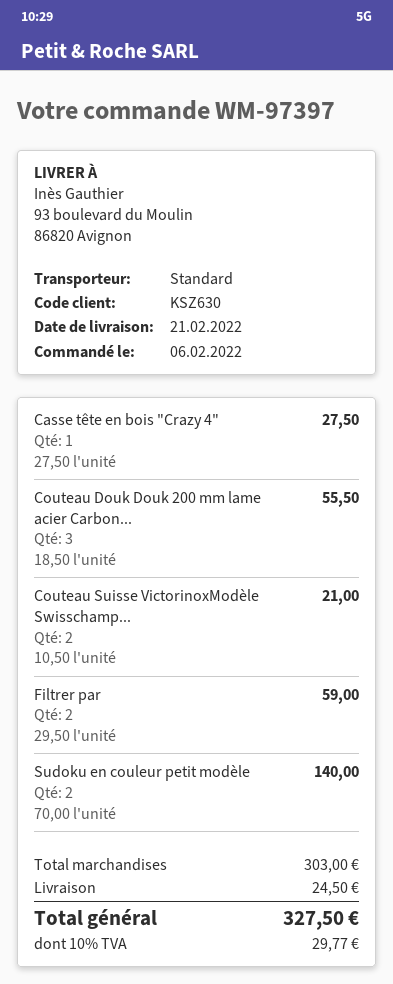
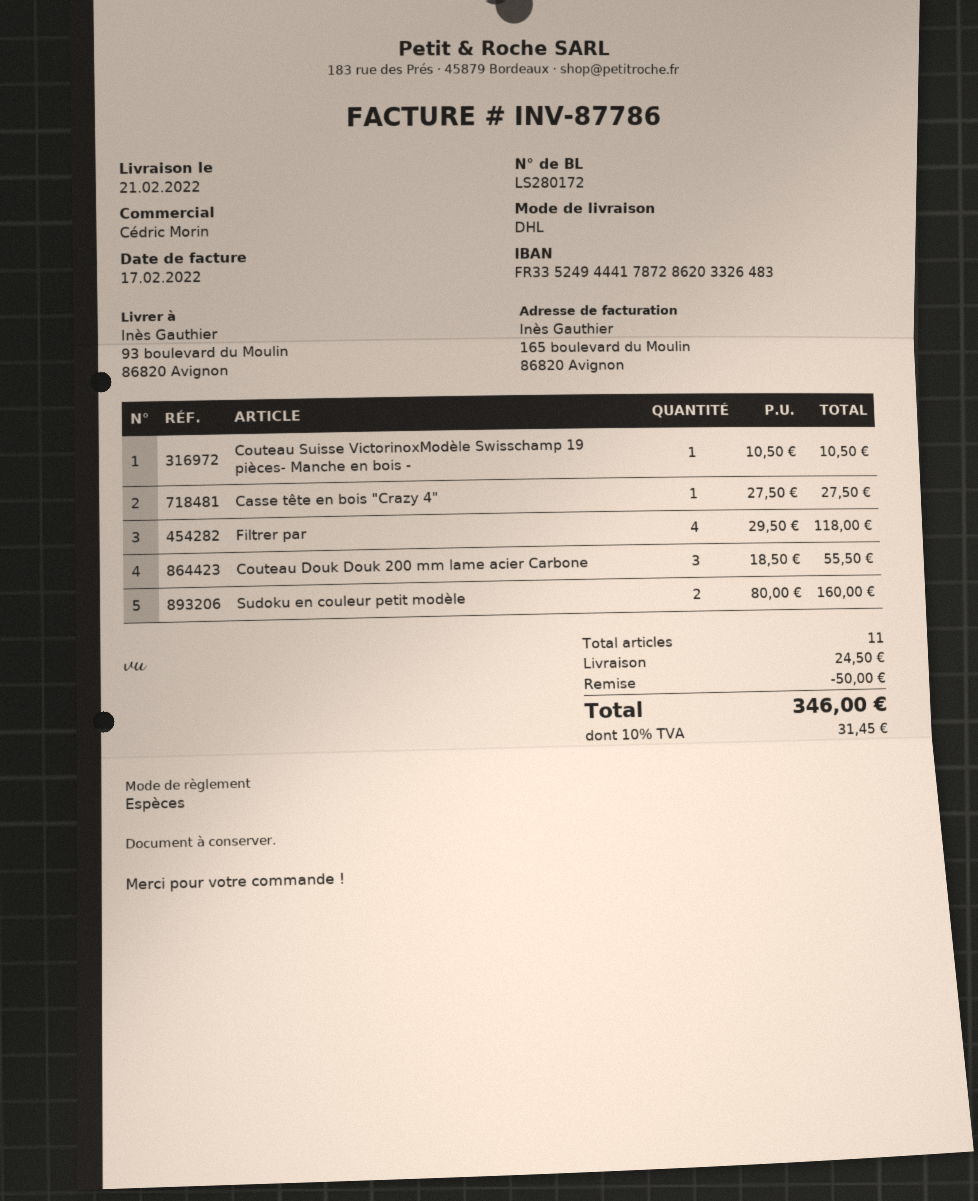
shipping method: standard -> DHL
Couteau Suisse VictorinoxModèle Swisschamp...: 2 x 10.50 = 21.00 -> 1 x 10.50 = 10.50
Filtrer par: 2 x 29.50 = 59.00 -> 4 x 29.50 = 118.00
Sudoku en couleur petit modèle: 2 x 70.00 = 140.00 -> 2 x 80.00 = 160.00
discount: none -> 50.00
tax: 10% = 29.77 -> 10% = 31.45
total: 327.50 -> 346.00

